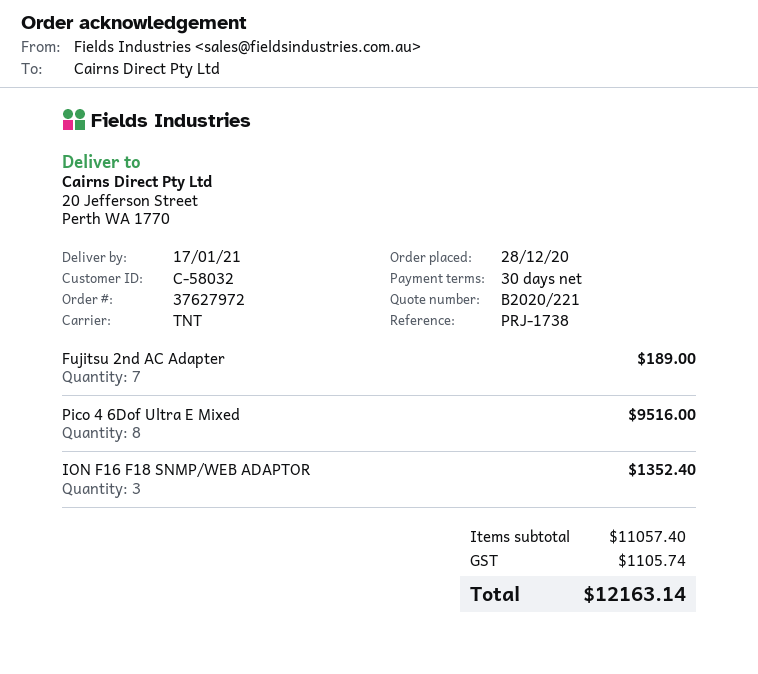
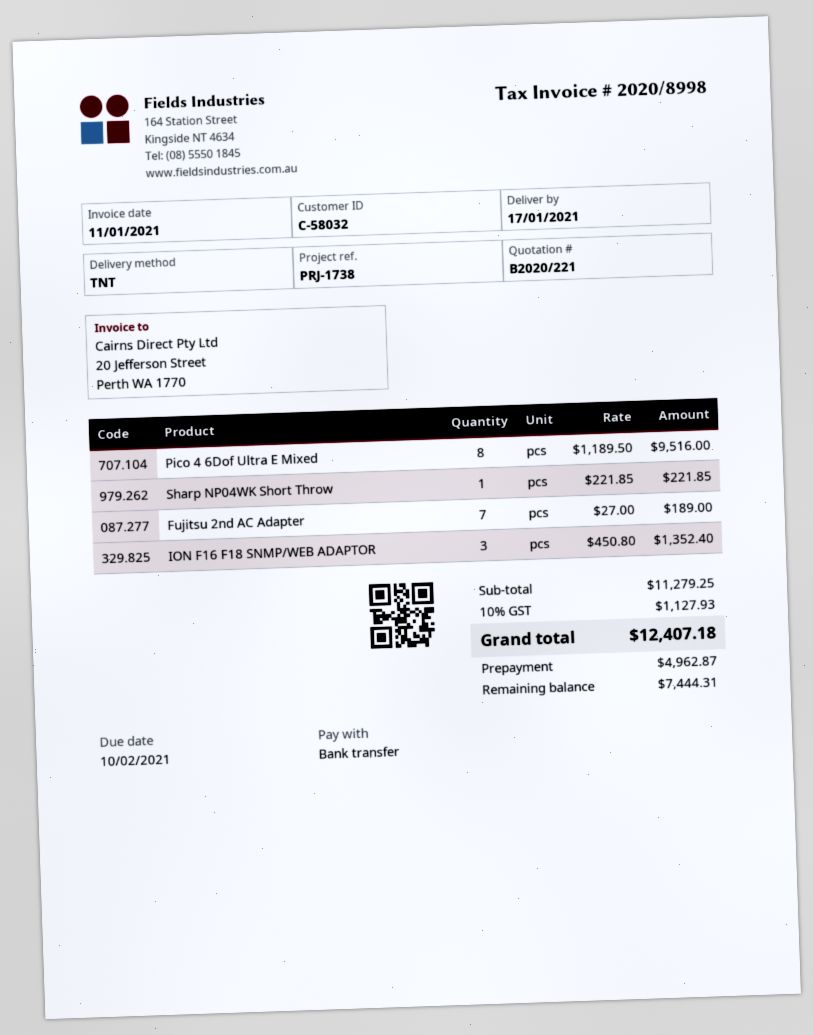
Sharp NP04WK Short Throw: none -> 1 for 221.85
subtotal: 11057.40 -> 11279.25
tax: 1105.74 -> 1127.93
total: 12163.14 -> 12407.18

